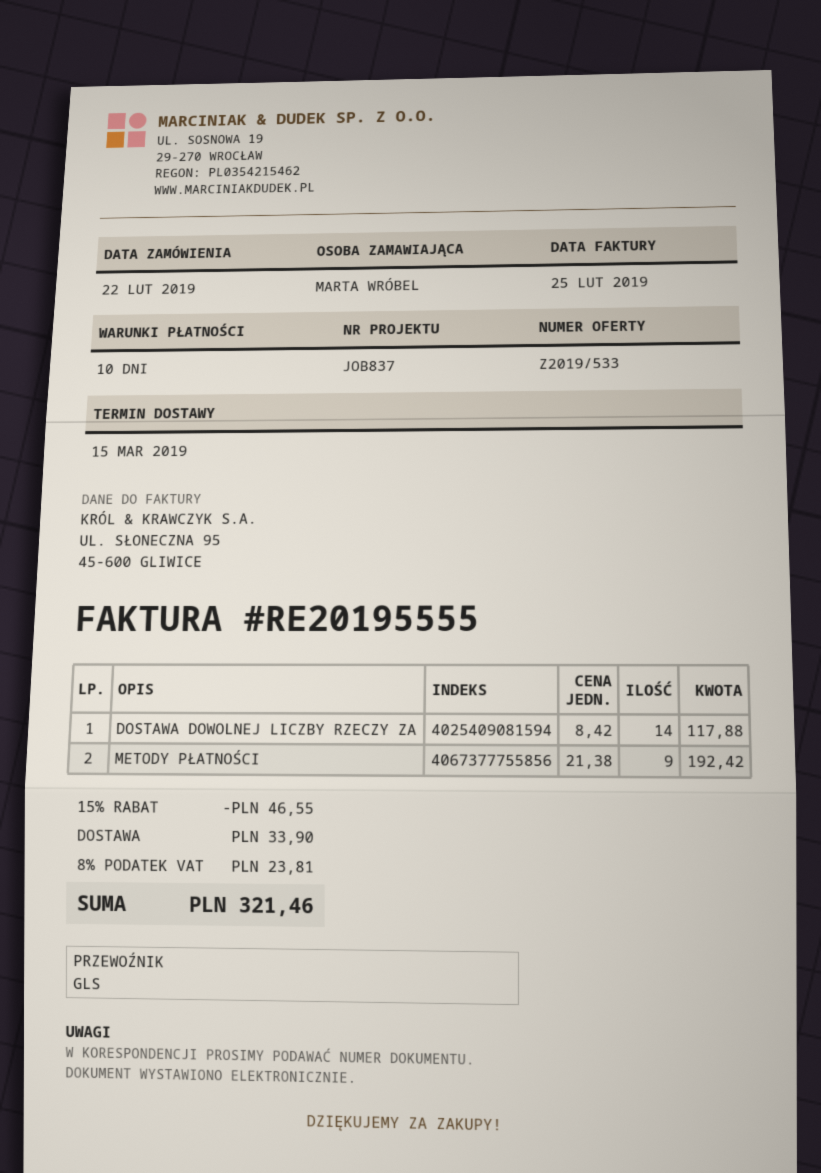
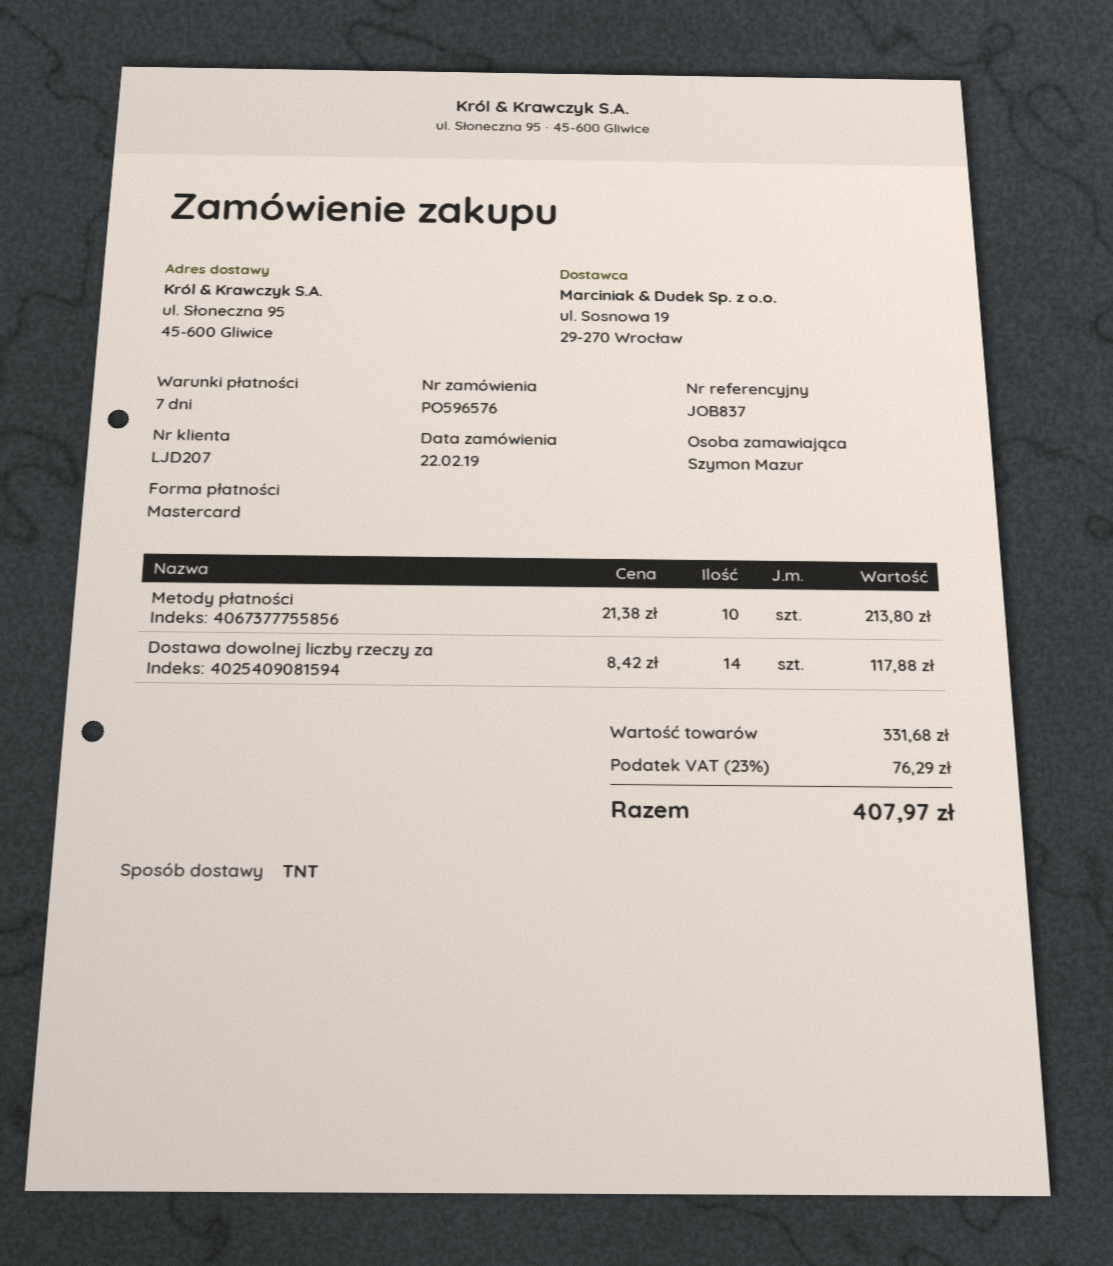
payment terms: 10 days -> 7 days
ordered by: MARTA WRÓBEL -> Szymon Mazur
shipping method: GLS -> TNT
METODY PŁATNOŚCI: 9 x 21.38 = 192.42 -> 10 x 21.38 = 213.80
discount: 15% = 46.55 -> none
shipping: 33.90 -> none
tax: 8% = 23.81 -> 23% = 76.29
total: 321.46 -> 407.97

